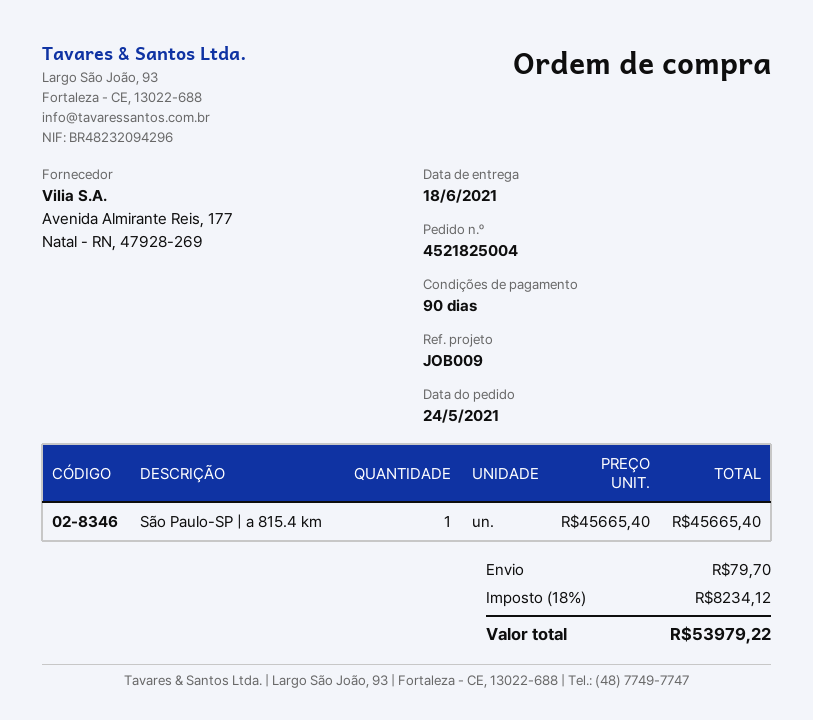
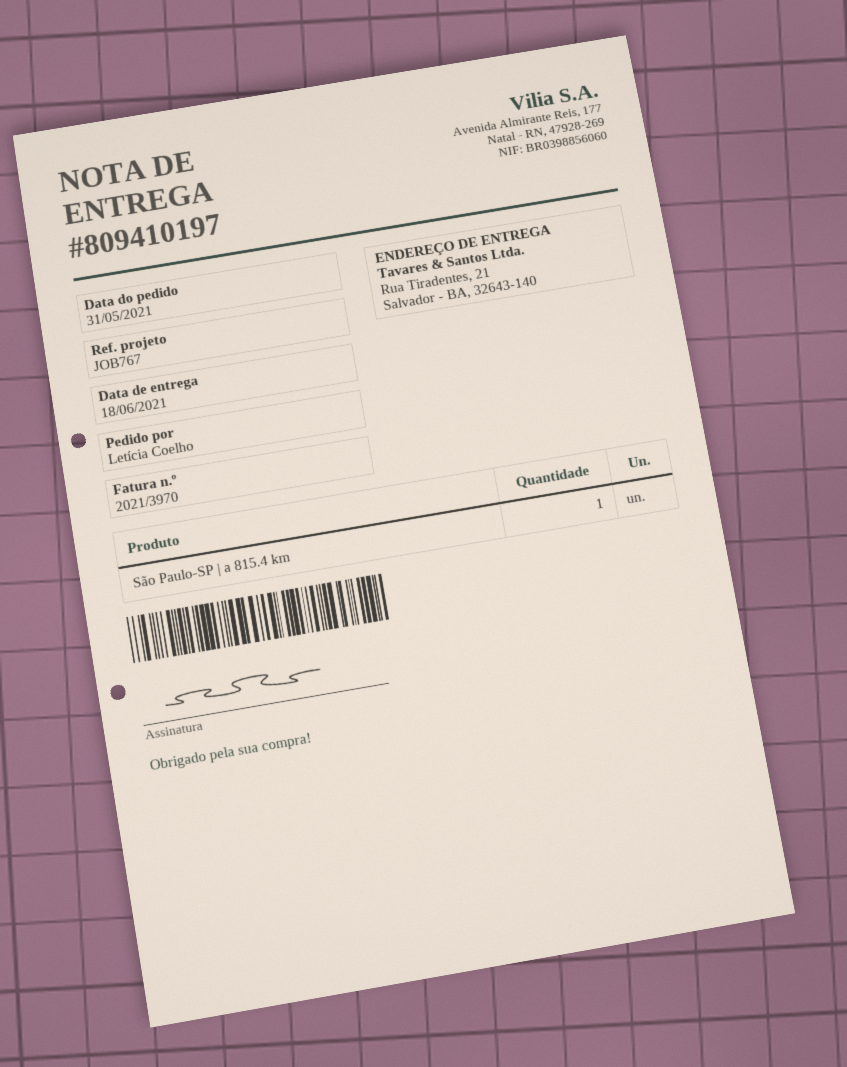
order date: 2021-05-24 -> 2021-05-31
reference: JOB009 -> JOB767

